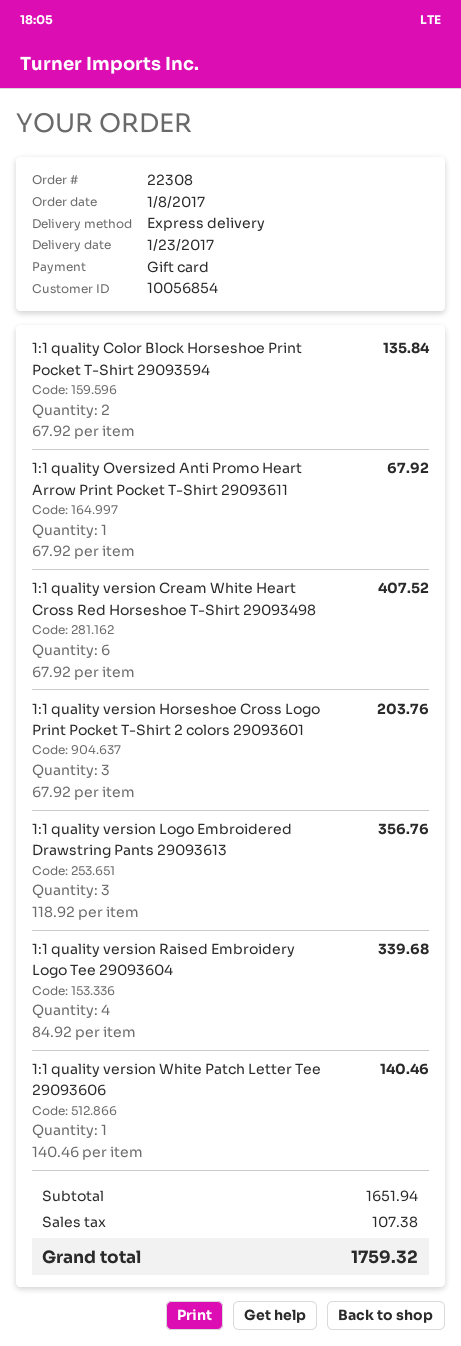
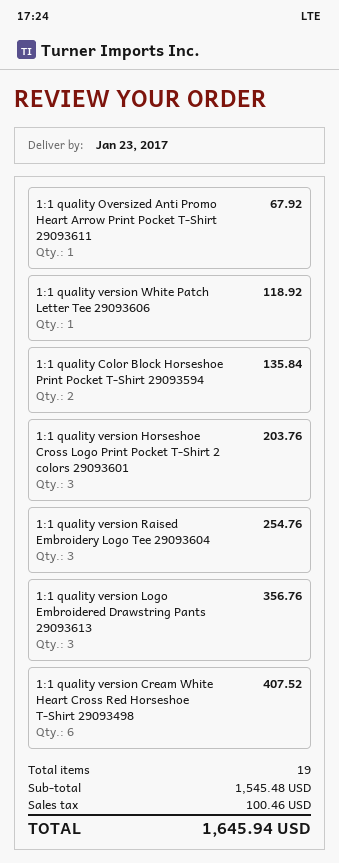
1:1 quality version Raised Embroidery Logo Tee 29093604: 4 for 339.68 -> 3 for 254.76
1:1 quality version White Patch Letter Tee 29093606: 1 for 140.46 -> 1 for 118.92
subtotal: 1651.94 -> 1545.48
tax: 107.38 -> 100.46
total: 1759.32 -> 1645.94

